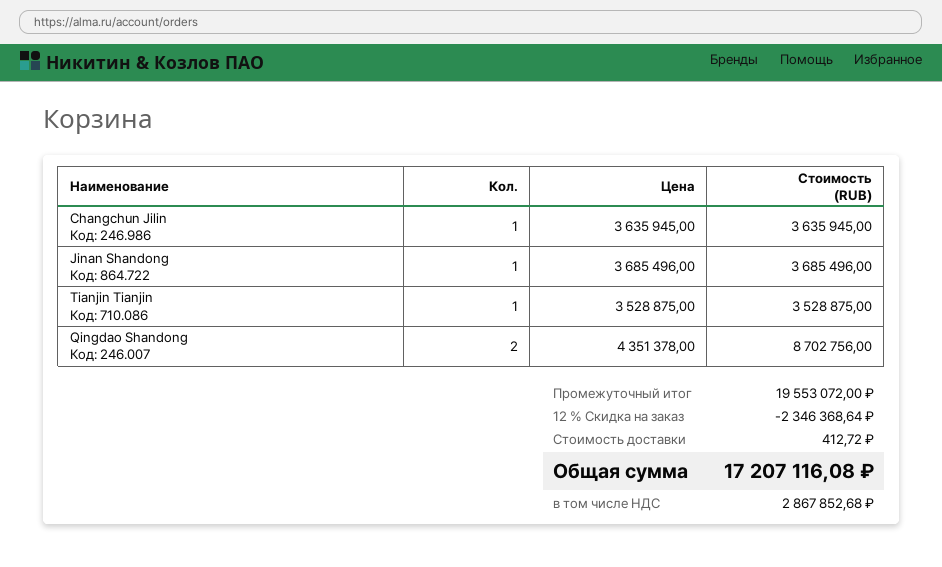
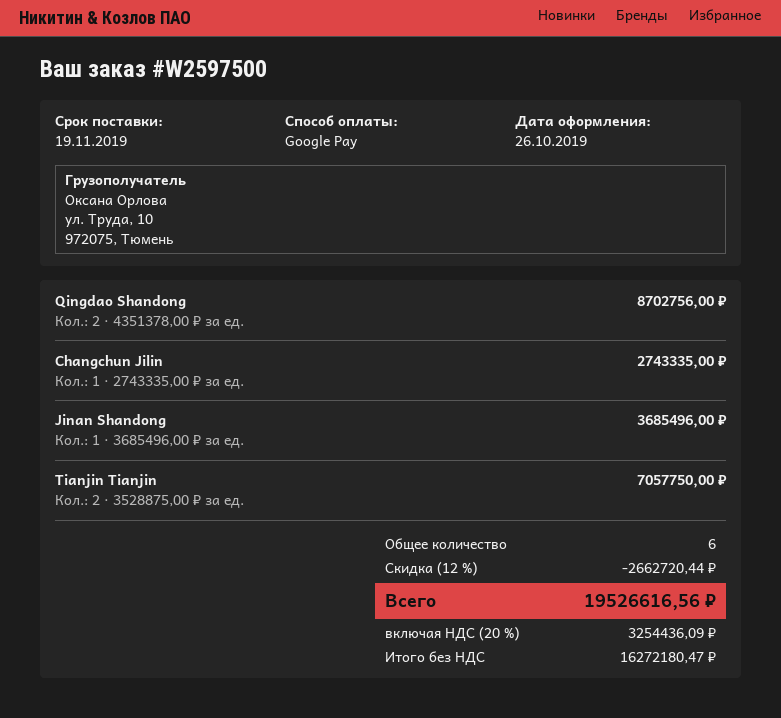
Changchun Jilin: 1 x 3635945.00 = 3635945.00 -> 1 x 2743335.00 = 2743335.00
Tianjin Tianjin: 1 x 3528875.00 = 3528875.00 -> 2 x 3528875.00 = 7057750.00
discount: 12% = 2346368.64 -> 12% = 2662720.44
shipping: 412.72 -> none
tax: 2867852.68 -> 3254436.09
total: 17207116.08 -> 19526616.56

